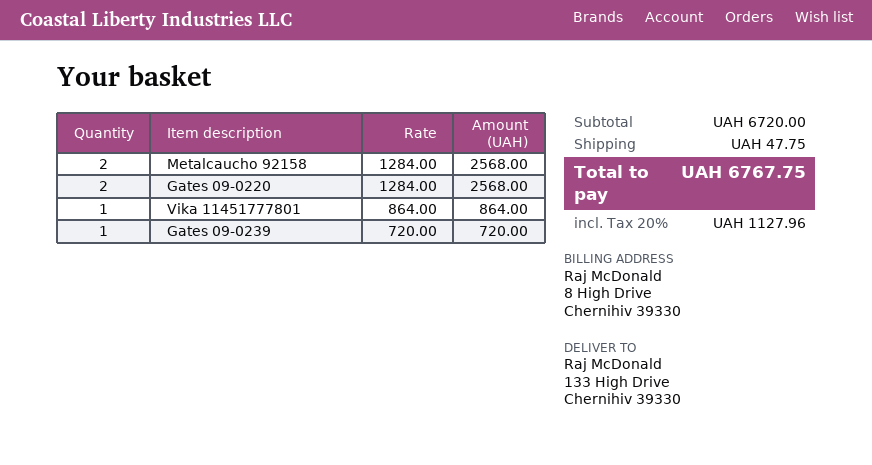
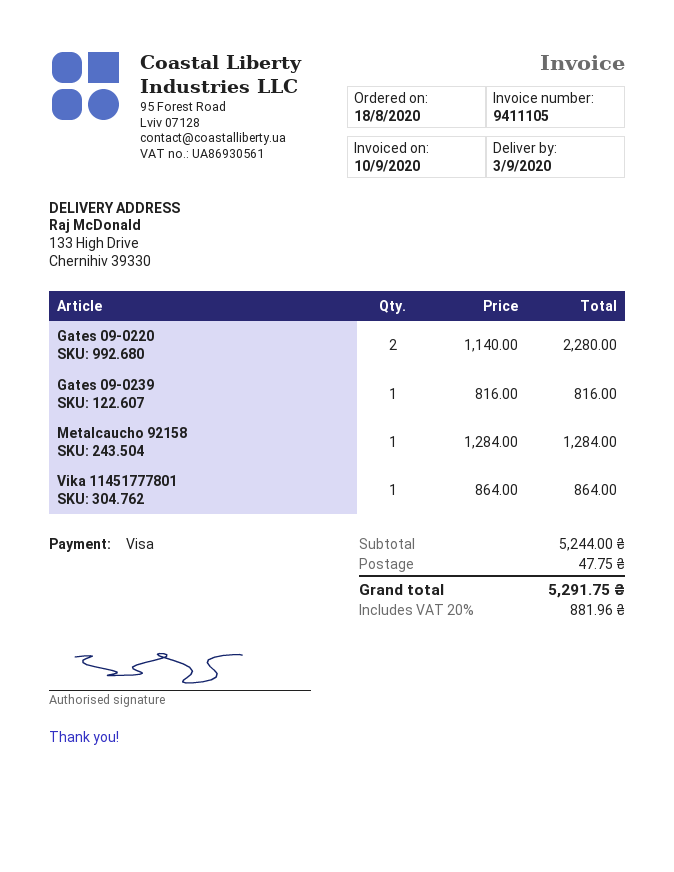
Metalcaucho 92158: 2 x 1284.00 = 2568.00 -> 1 x 1284.00 = 1284.00
Gates 09-0220: 2 x 1284.00 = 2568.00 -> 2 x 1140.00 = 2280.00
Gates 09-0239: 1 x 720.00 = 720.00 -> 1 x 816.00 = 816.00
subtotal: 6720.00 -> 5244.00
tax: 20% = 1127.96 -> 20% = 881.96
total: 6767.75 -> 5291.75

